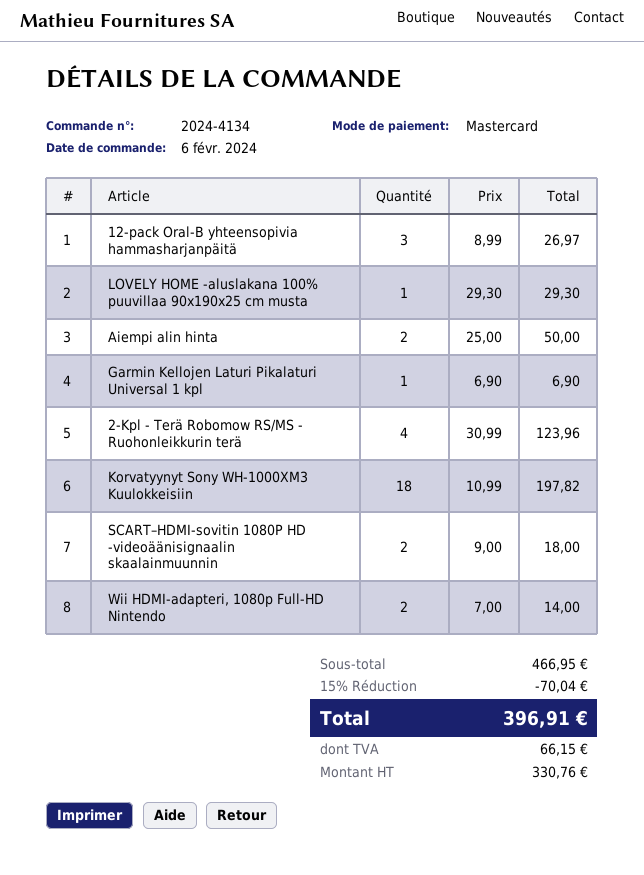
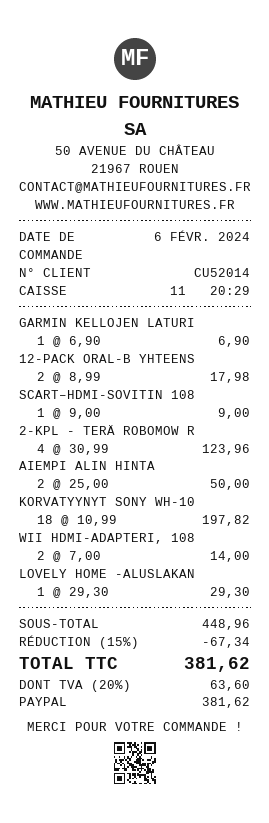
payment method: Mastercard -> PayPal
12-pack Oral-B yhteensopivia hammasharjanpäitä: 3 x 8.99 = 26.97 -> 2 x 8.99 = 17.98
SCART–HDMI-sovitin 1080P HD -videoäänisignaalin skaalainmuunnin: 2 x 9.00 = 18.00 -> 1 x 9.00 = 9.00
subtotal: 466.95 -> 448.96
discount: 15% = 70.04 -> 15% = 67.34
tax: 66.15 -> 63.60
total: 396.91 -> 381.62

